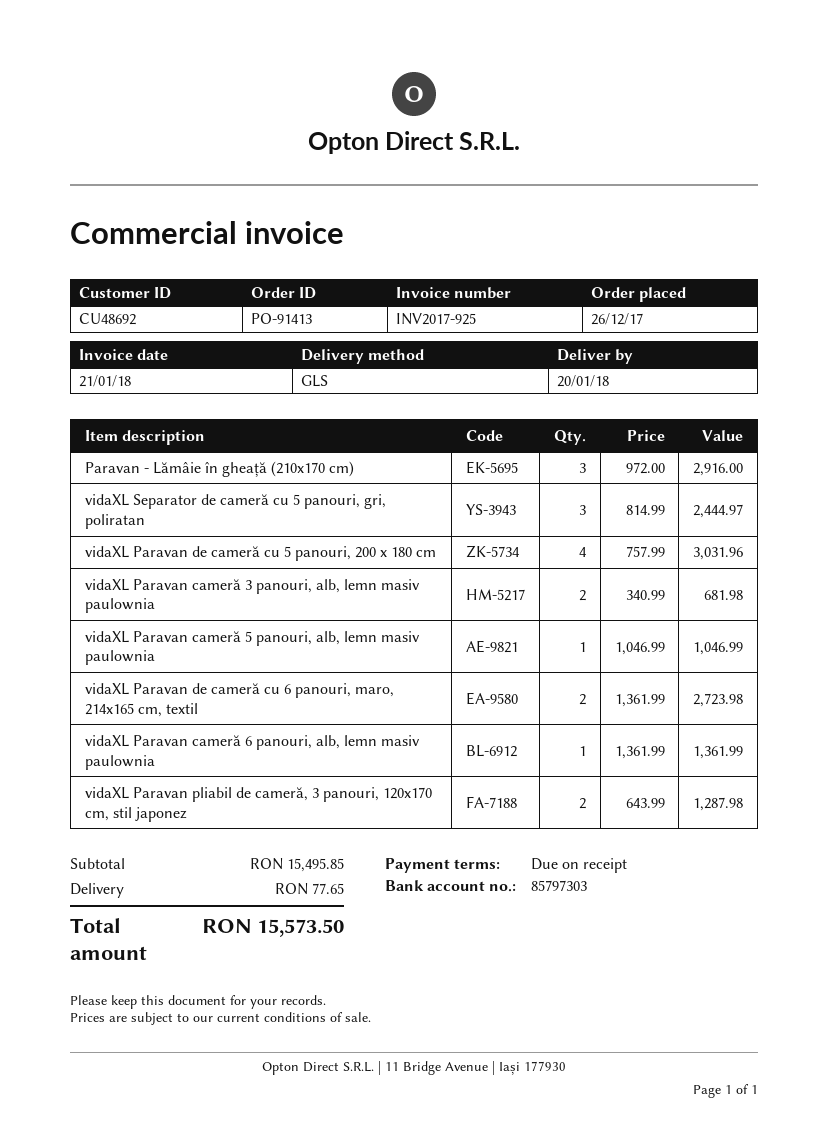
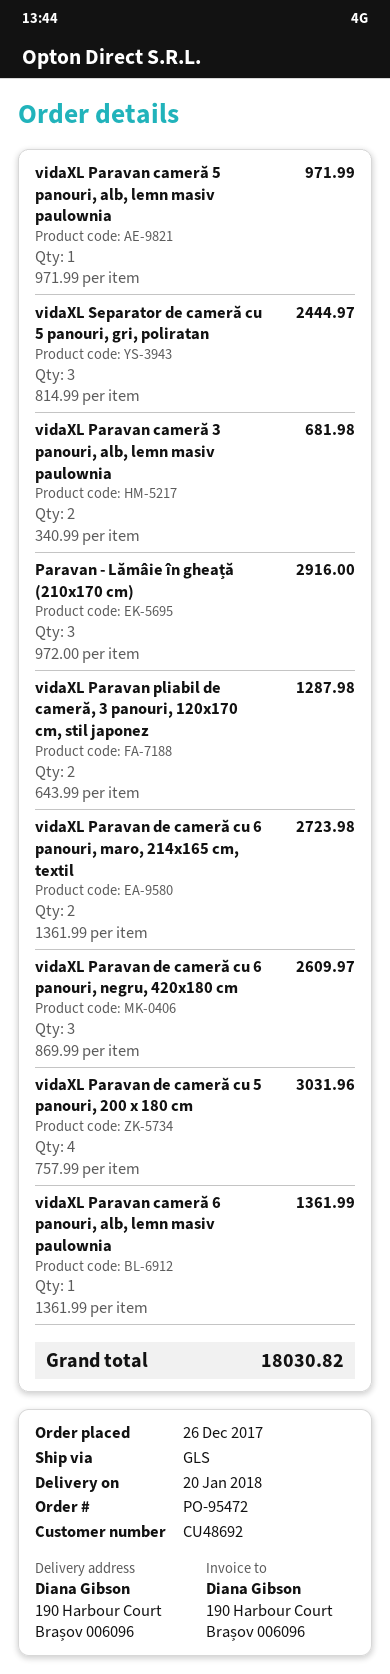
order number: PO-91413 -> PO-95472
vidaXL Paravan cameră 5 panouri, alb, lemn masiv paulownia: 1 x 1046.99 = 1046.99 -> 1 x 971.99 = 971.99
vidaXL Paravan de cameră cu 6 panouri, negru, 420x180 cm: none -> 3 x 869.99 = 2609.97
shipping: 77.65 -> none
total: 15573.50 -> 18030.82

